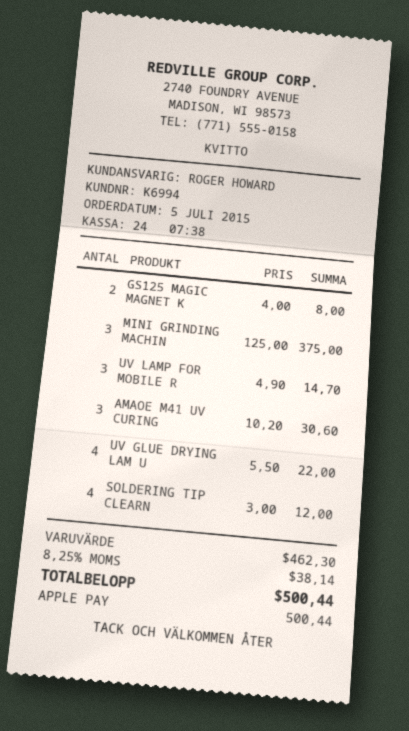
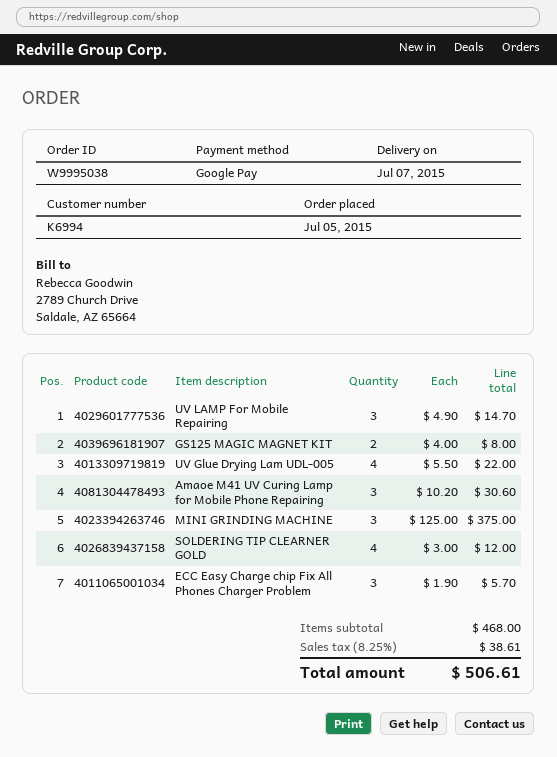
payment method: Apple Pay -> Google Pay
ECC Easy Charge chip Fix All Phones Charger Problem: none -> 3 x 1.90 = 5.70
subtotal: 462.30 -> 468.00
tax: 8.25% = 38.14 -> 8.25% = 38.61
total: 500.44 -> 506.61

